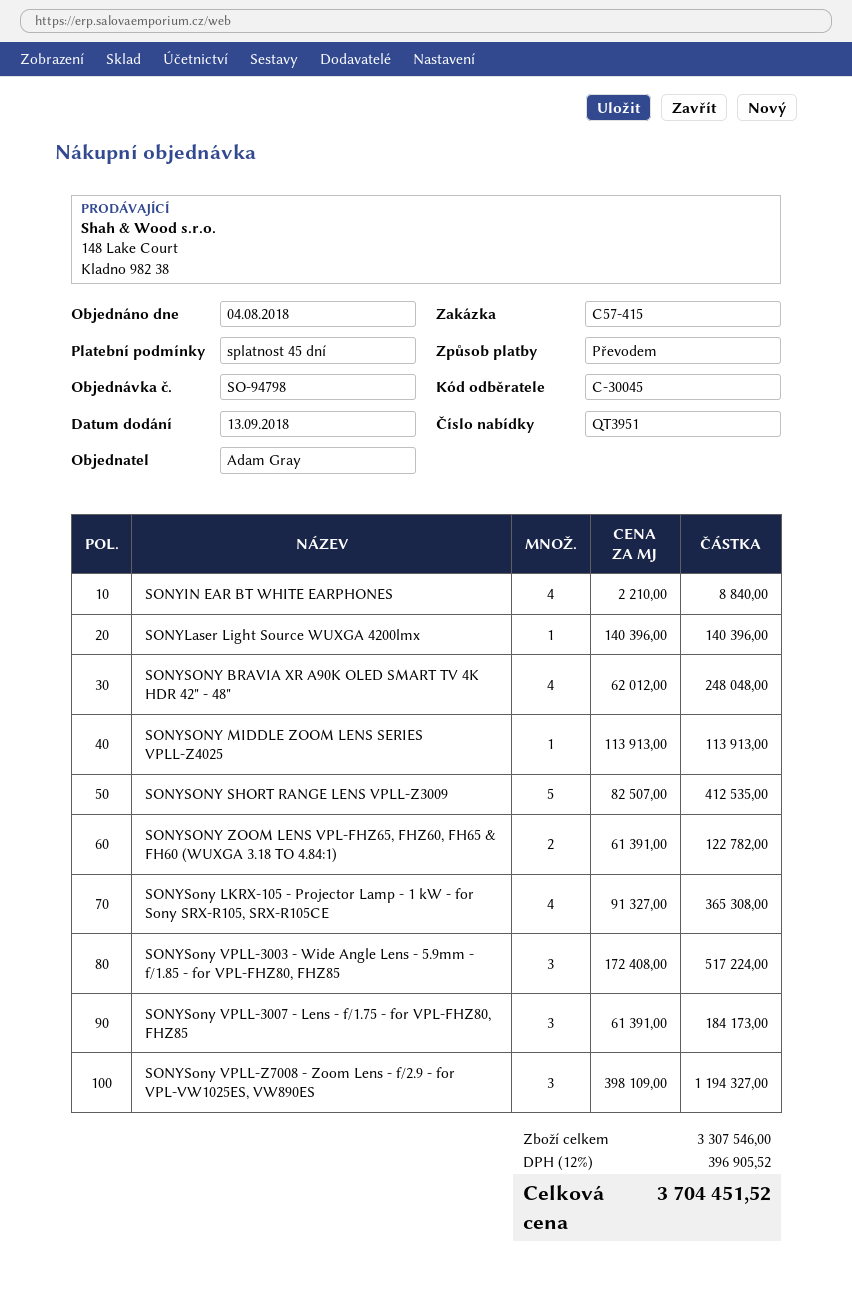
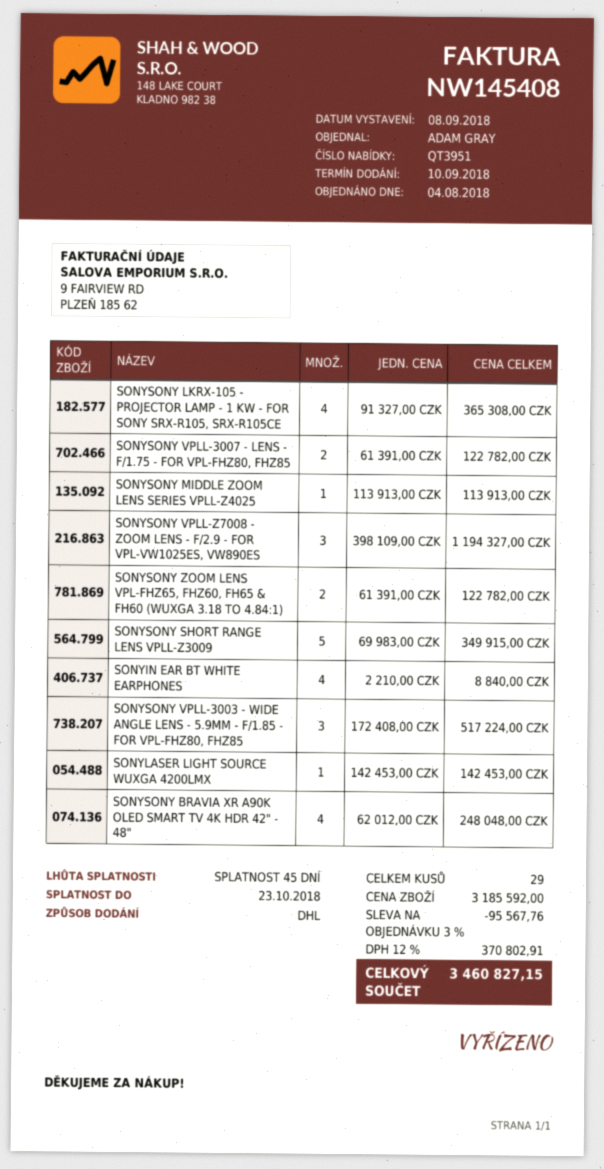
delivery date: 2018-09-13 -> 2018-09-10
SONYLaser Light Source WUXGA 4200lmx: 1 x 140396.00 = 140396.00 -> 1 x 142453.00 = 142453.00
SONYSONY SHORT RANGE LENS VPLL-Z3009: 5 x 82507.00 = 412535.00 -> 5 x 69983.00 = 349915.00
SONYSony VPLL-3007 - Lens - f/1.75 - for VPL-FHZ80, FHZ85: 3 x 61391.00 = 184173.00 -> 2 x 61391.00 = 122782.00
subtotal: 3307546.00 -> 3185592.00
discount: none -> 3% = 95567.76
tax: 12% = 396905.52 -> 12% = 370802.91
total: 3704451.52 -> 3460827.15

